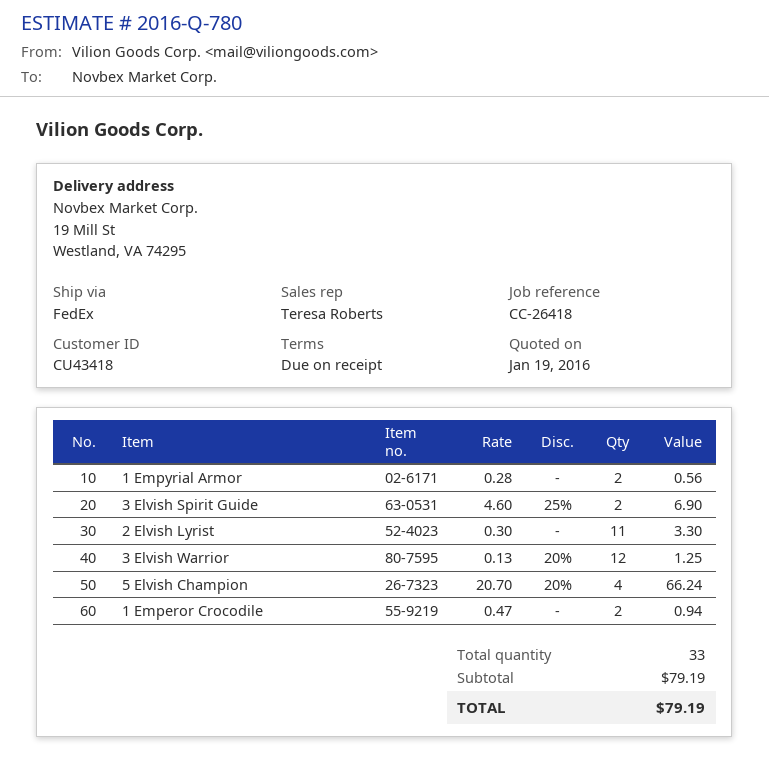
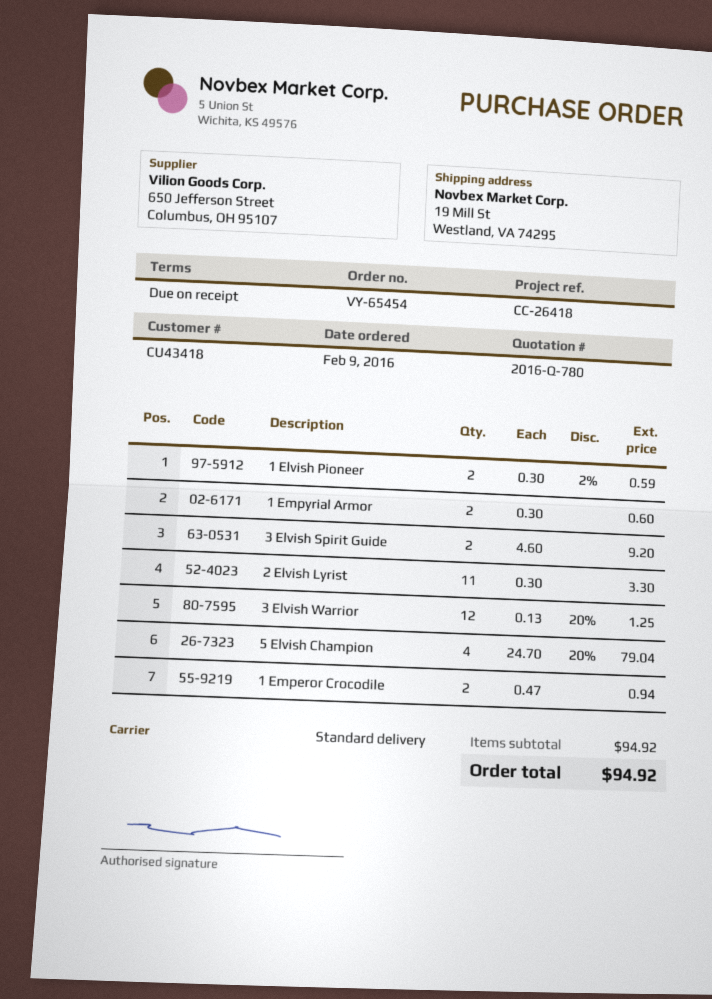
shipping method: FedEx -> standard
1 Empyrial Armor: 2 x 0.28 = 0.56 -> 2 x 0.30 = 0.60
3 Elvish Spirit Guide: 2 x 4.60 - 25% = 6.90 -> 2 x 4.60 = 9.20
5 Elvish Champion: 4 x 20.70 - 20% = 66.24 -> 4 x 24.70 - 20% = 79.04
1 Elvish Pioneer: none -> 2 x 0.30 - 2% = 0.59
subtotal: 79.19 -> 94.92
total: 79.19 -> 94.92

